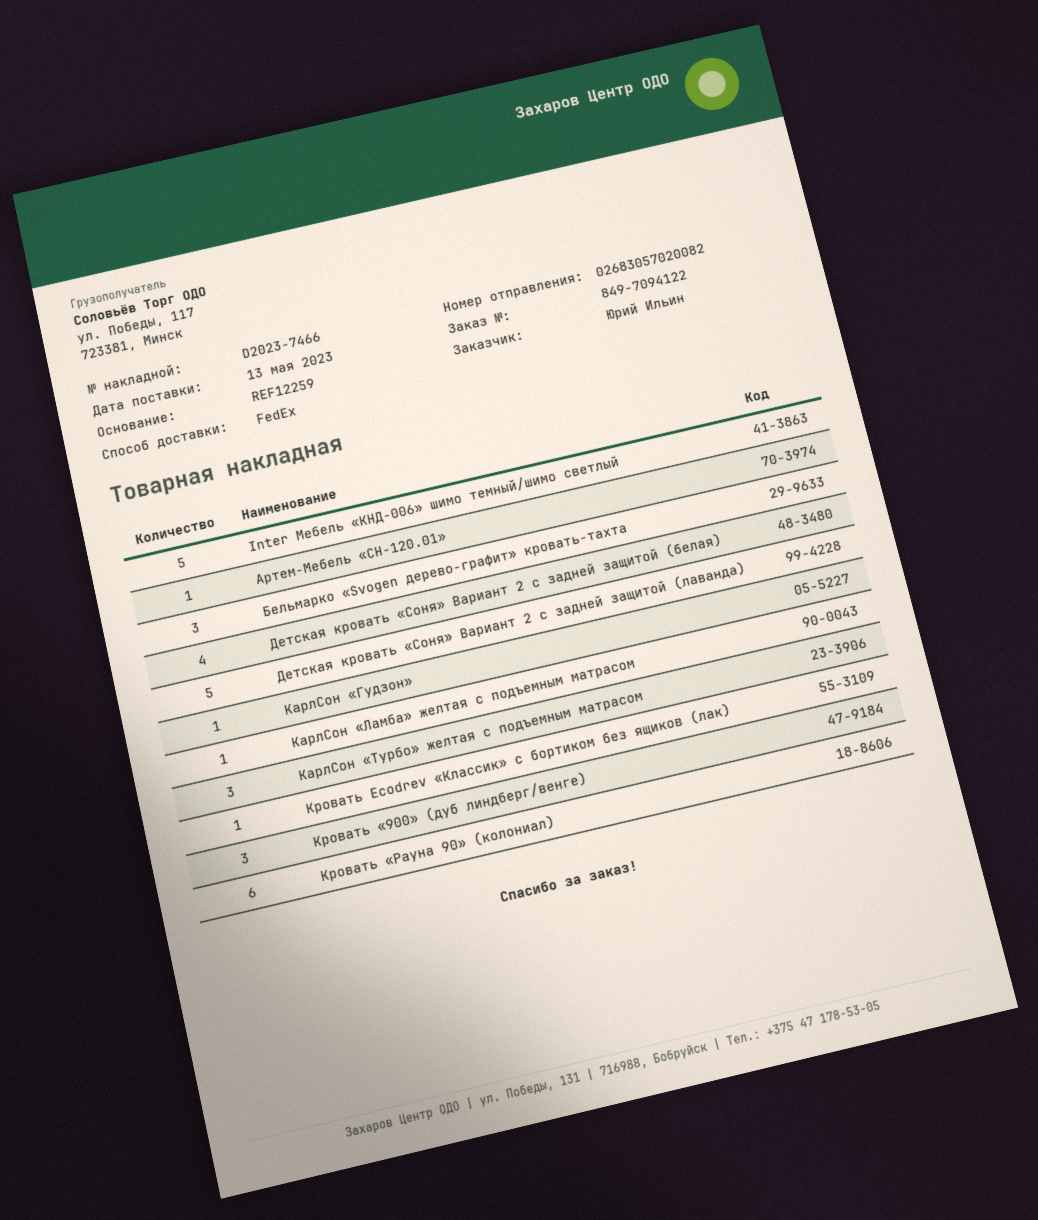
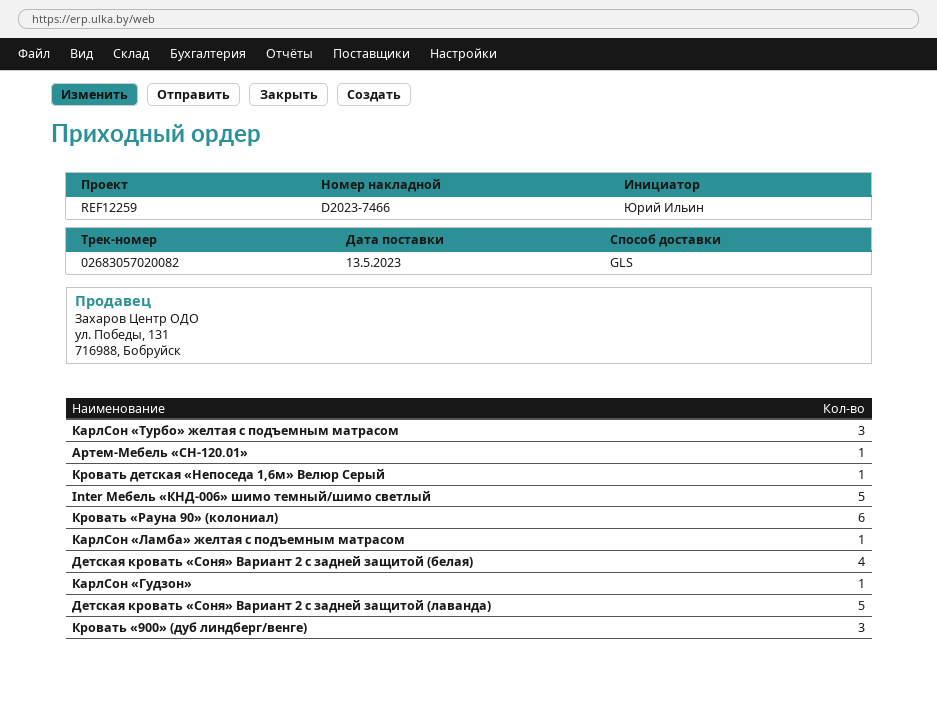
shipping method: FedEx -> GLS
Бельмарко «Svogen дерево-графит» кровать-тахта: 3 -> none
Кровать Ecodrev «Классик» с бортиком без ящиков (лак): 1 -> none
Кровать детская «Непоседа 1,6м» Велюр Серый: none -> 1

